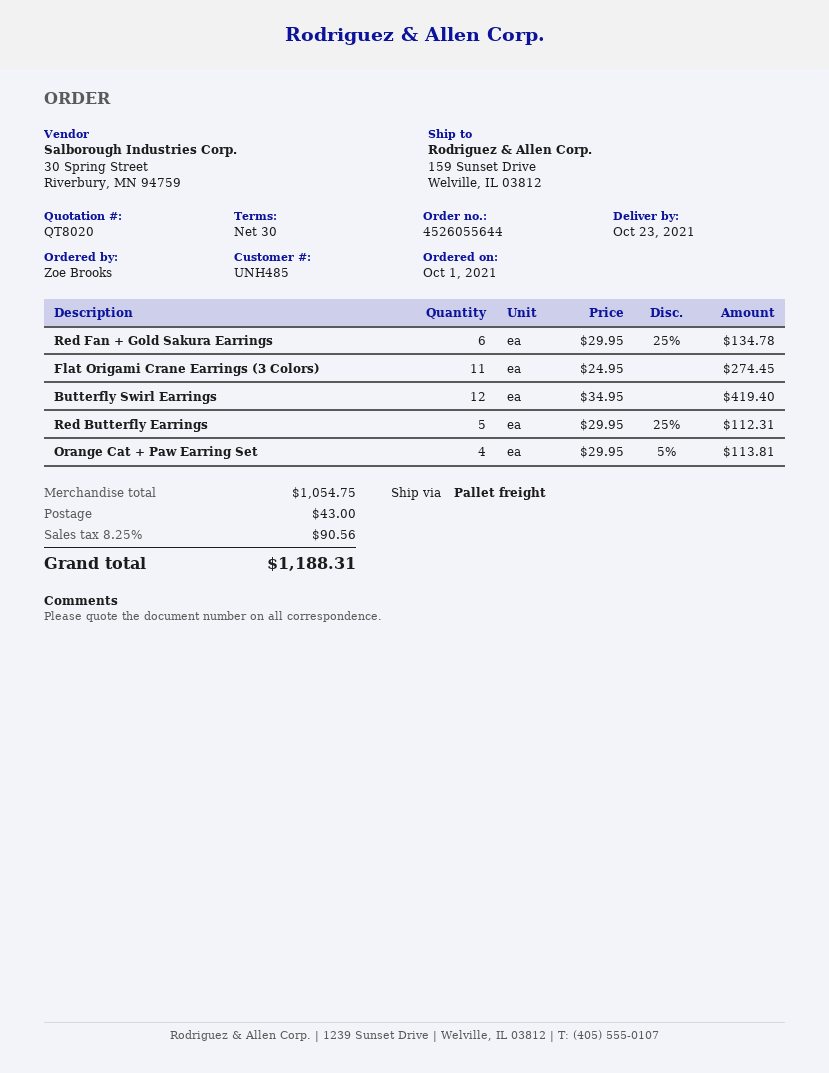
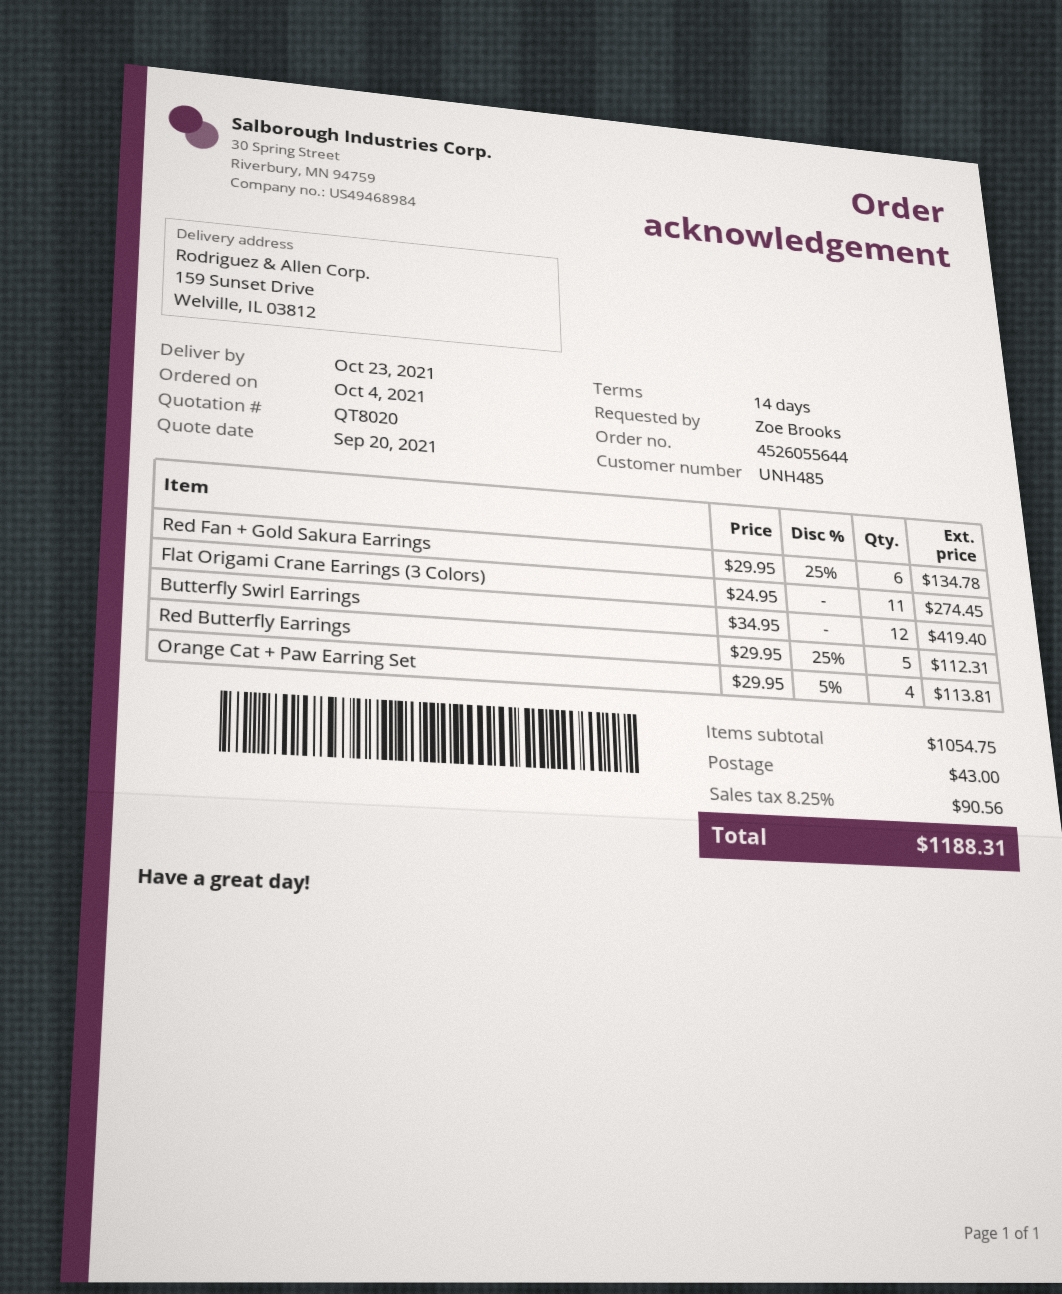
order date: 2021-10-01 -> 2021-10-04
payment terms: 30 days -> 14 days

